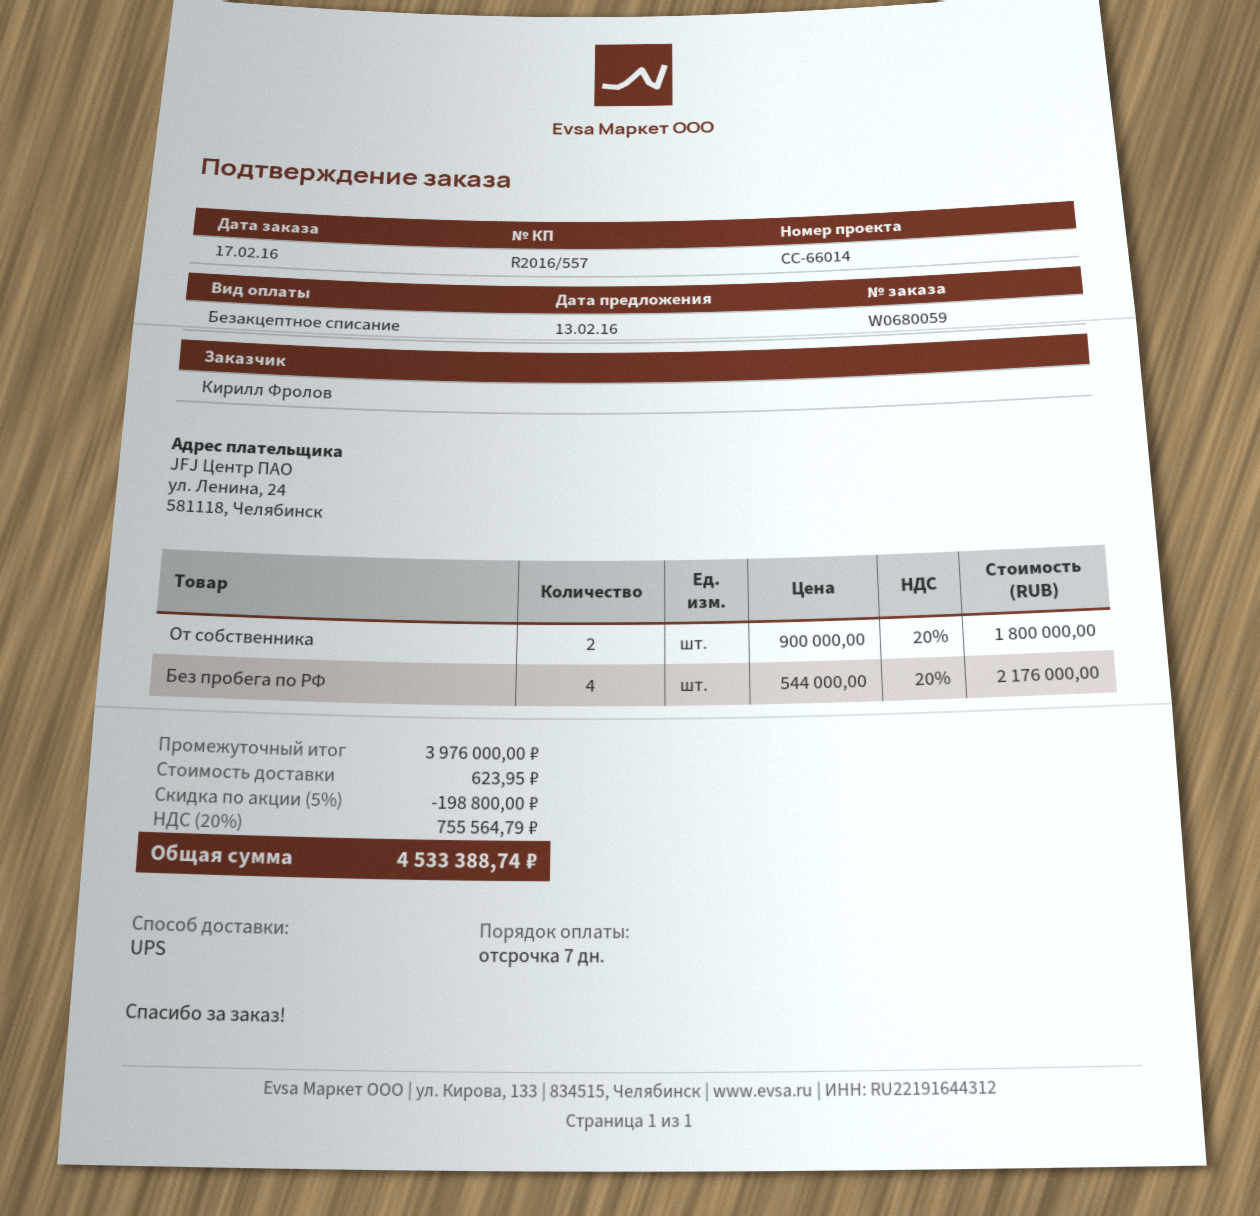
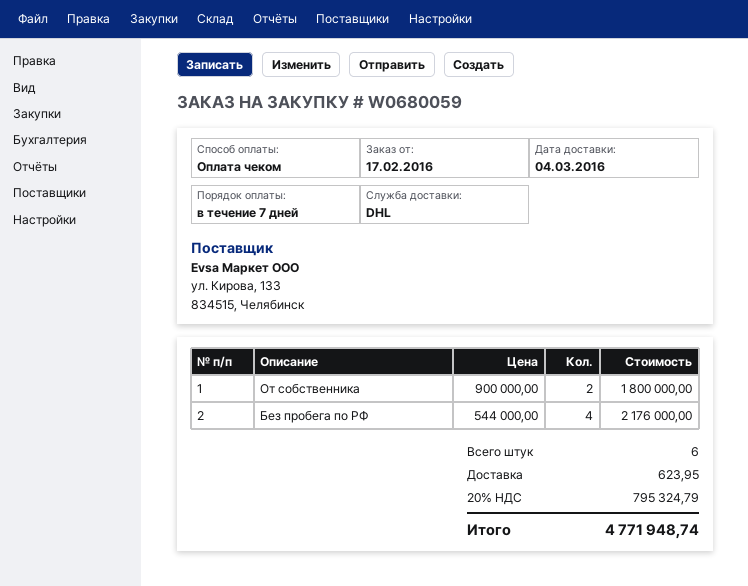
payment method: direct debit -> cheque
shipping method: UPS -> DHL
discount: 5% = 198800.00 -> none
tax: 20% = 755564.79 -> 20% = 795324.79
total: 4533388.74 -> 4771948.74

